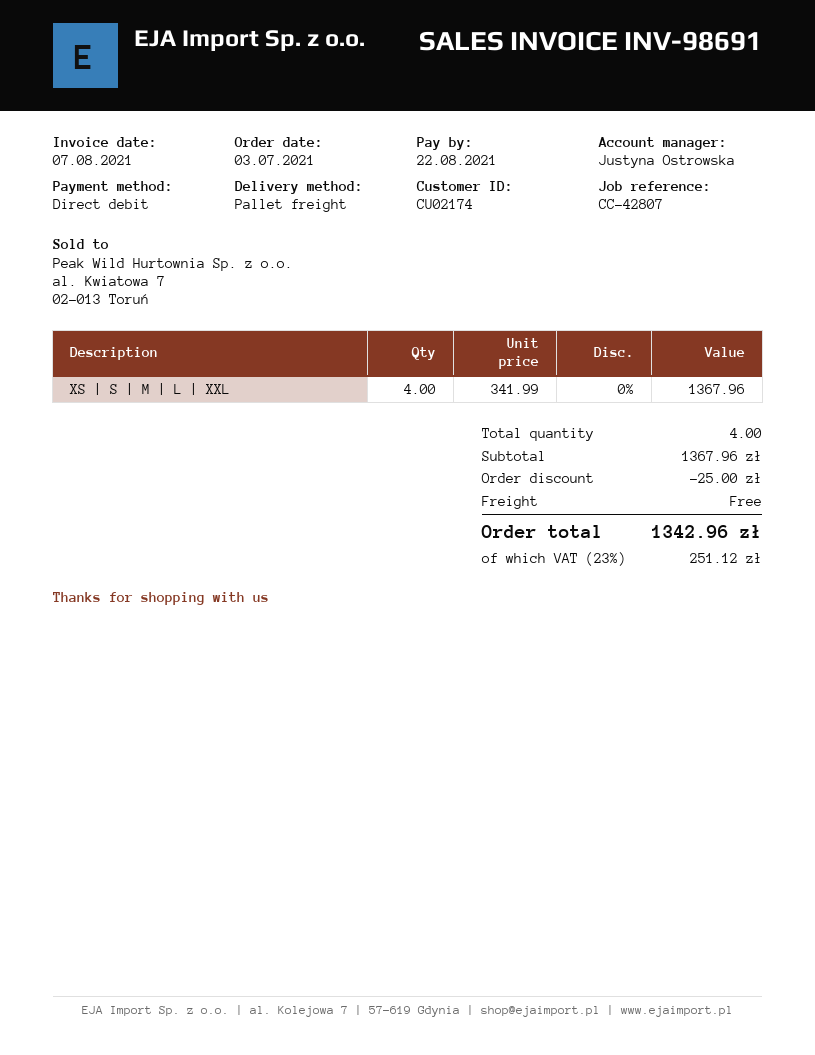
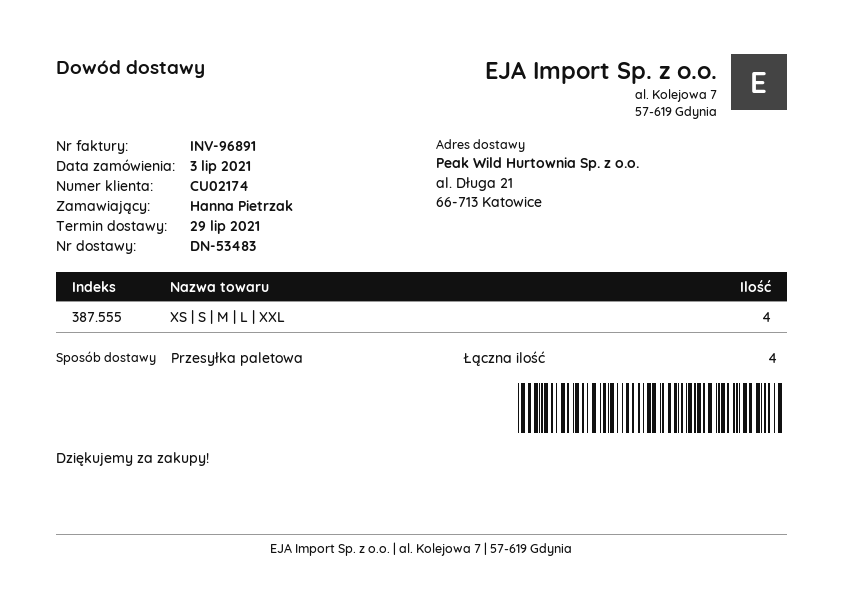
invoice number: INV-98691 -> INV-96891

